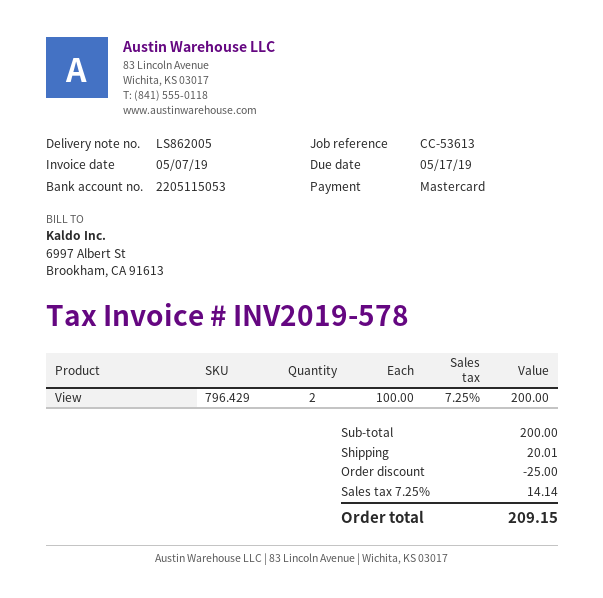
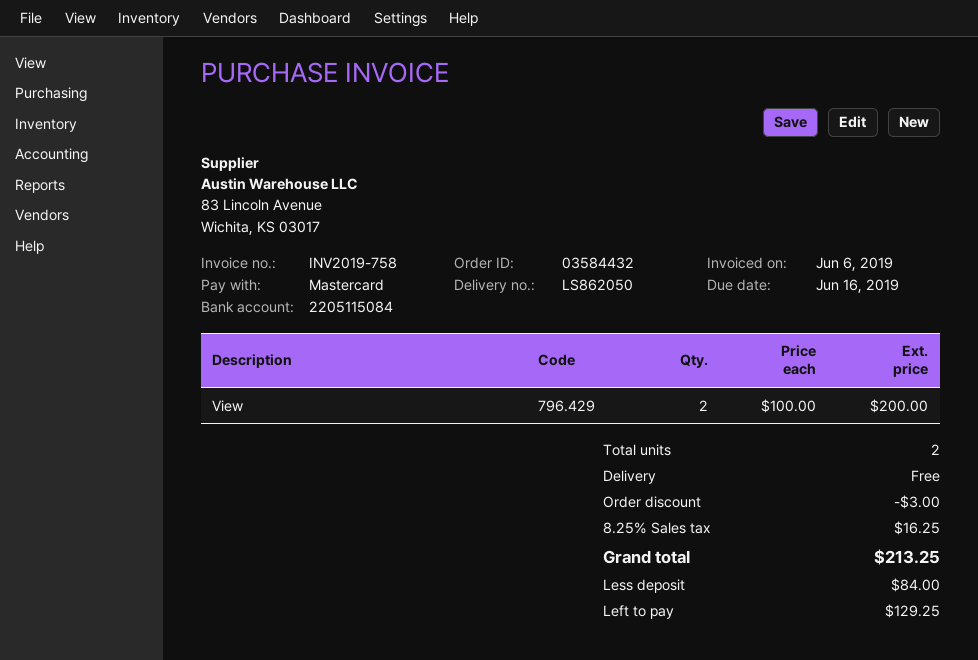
delivery note number: LS862005 -> LS862050
invoice number: INV2019-578 -> INV2019-758
invoice date: 2019-05-07 -> 2019-06-06
due date: 2019-05-17 -> 2019-06-16
bank account: 2205115053 -> 2205115084
discount: 25.00 -> 3.00
shipping: 20.01 -> 0.00
tax: 7.25% = 14.14 -> 8.25% = 16.25
total: 209.15 -> 213.25

